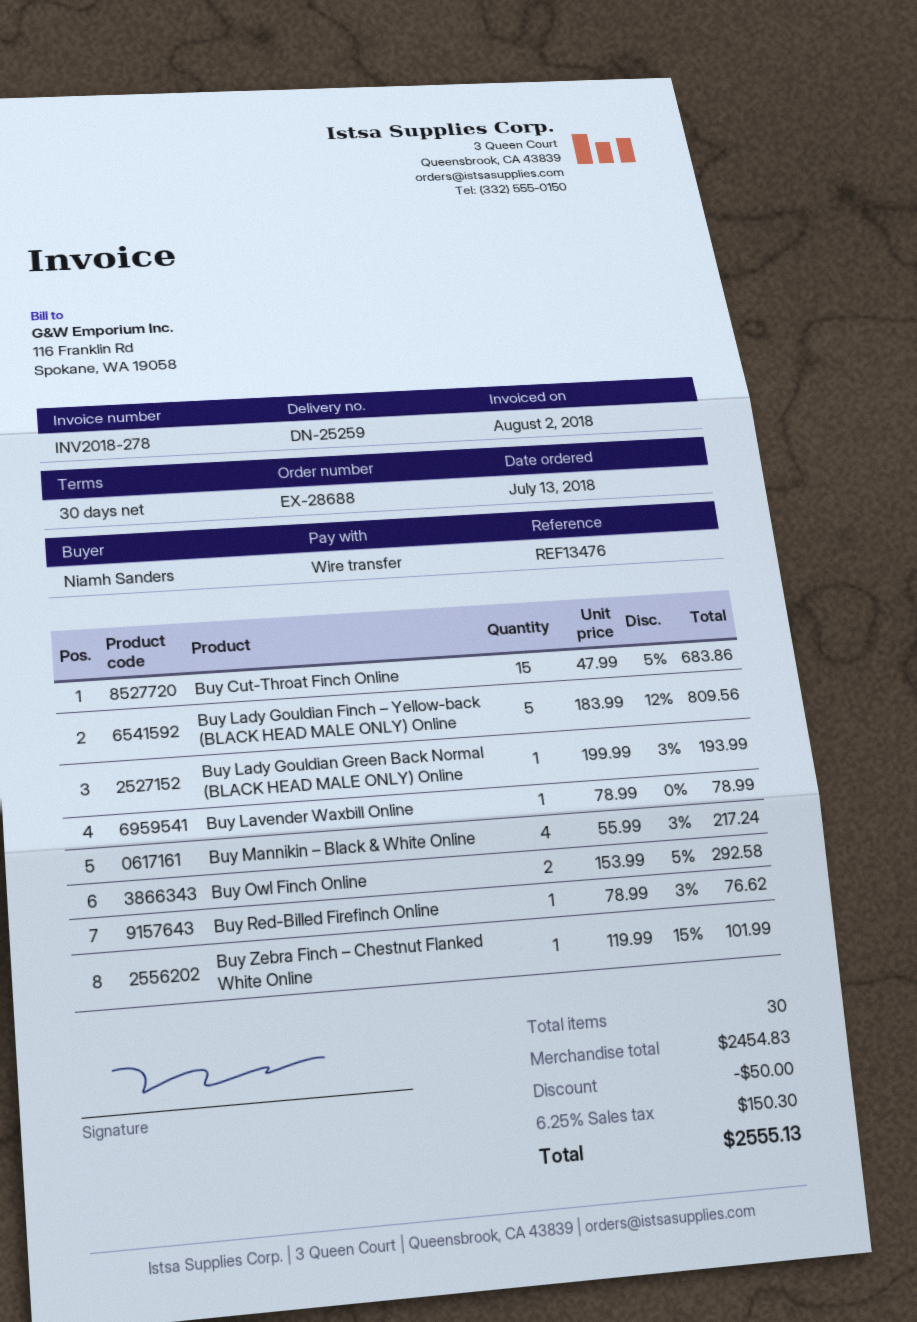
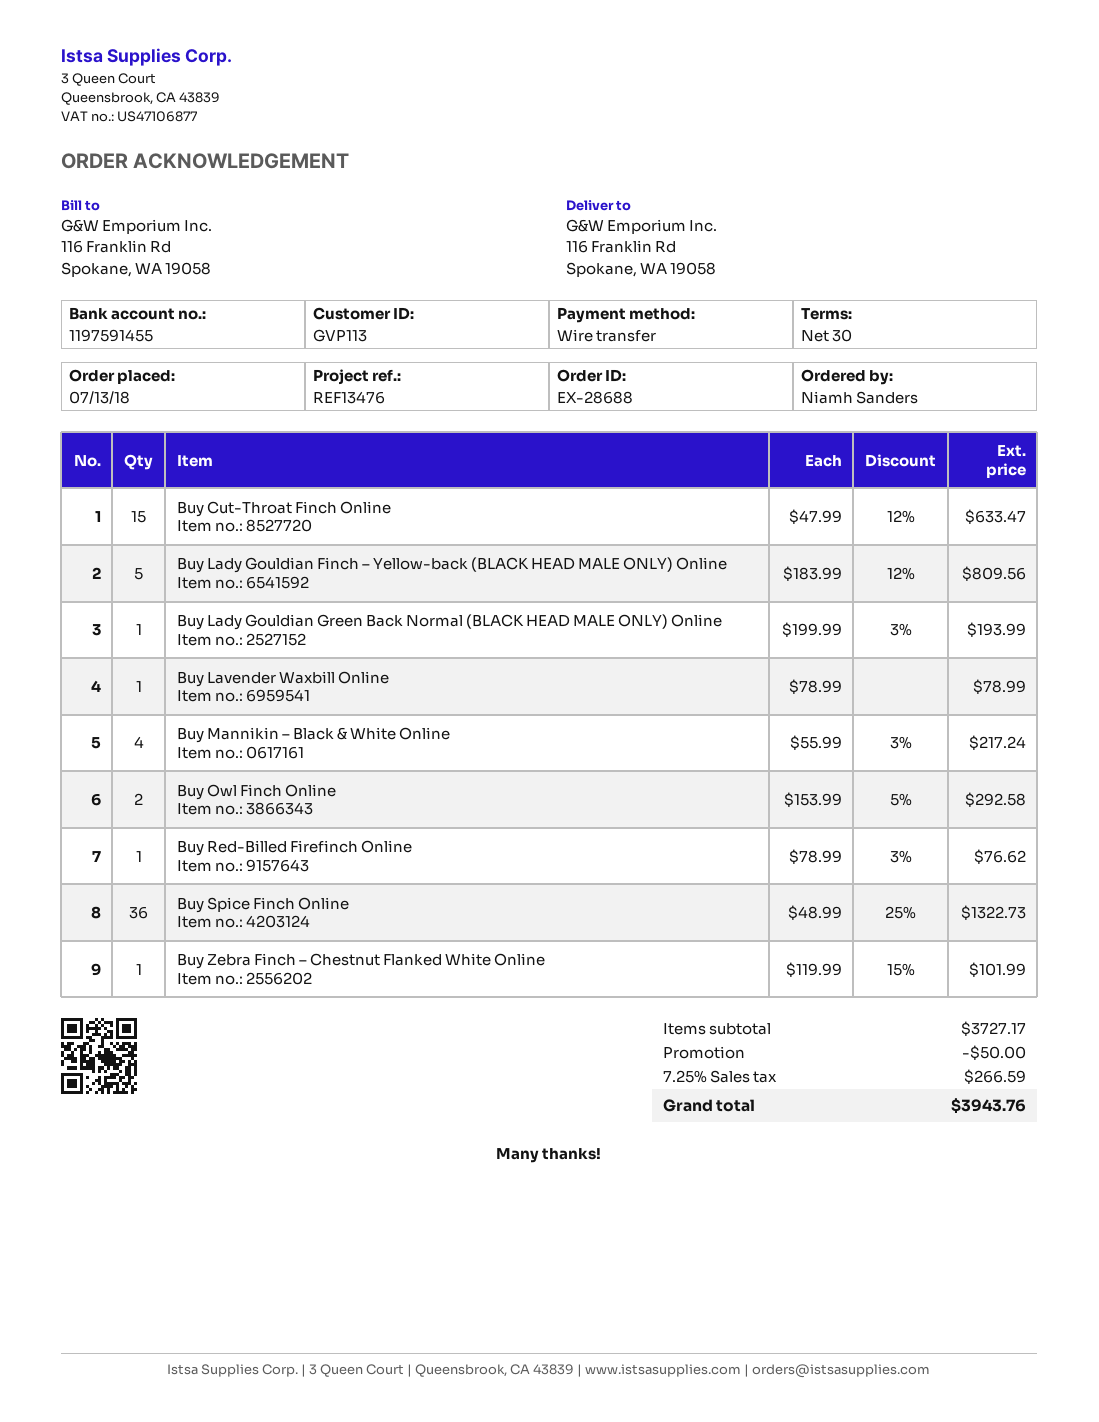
Buy Cut-Throat Finch Online: 15 x 47.99 - 5% = 683.86 -> 15 x 47.99 - 12% = 633.47
Buy Spice Finch Online: none -> 36 x 48.99 - 25% = 1322.73
subtotal: 2454.83 -> 3727.17
tax: 6.25% = 150.30 -> 7.25% = 266.59
total: 2555.13 -> 3943.76

